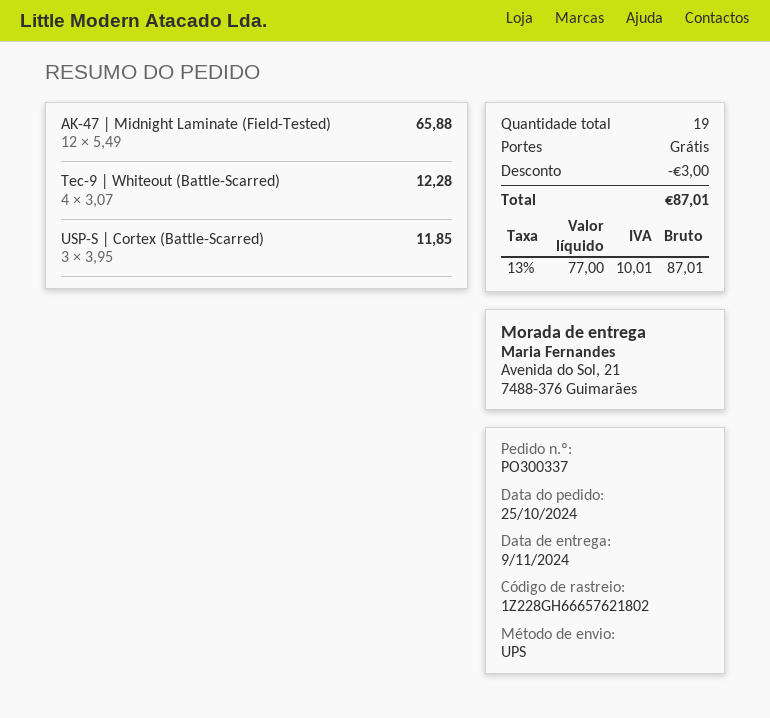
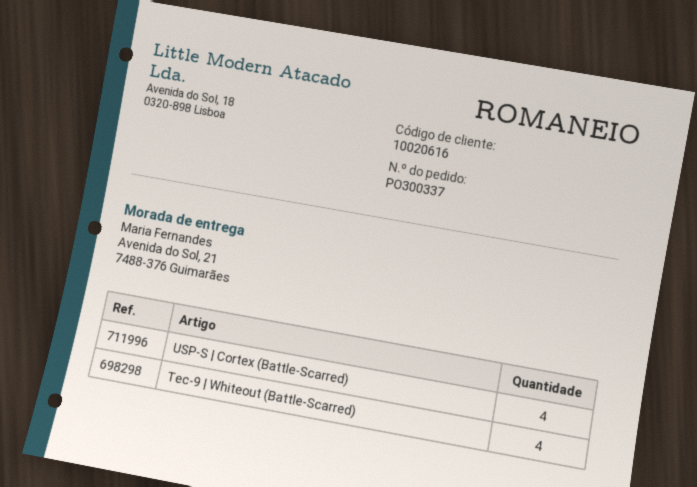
AK-47 | Midnight Laminate (Field-Tested): 12 -> none
USP-S | Cortex (Battle-Scarred): 3 -> 4

